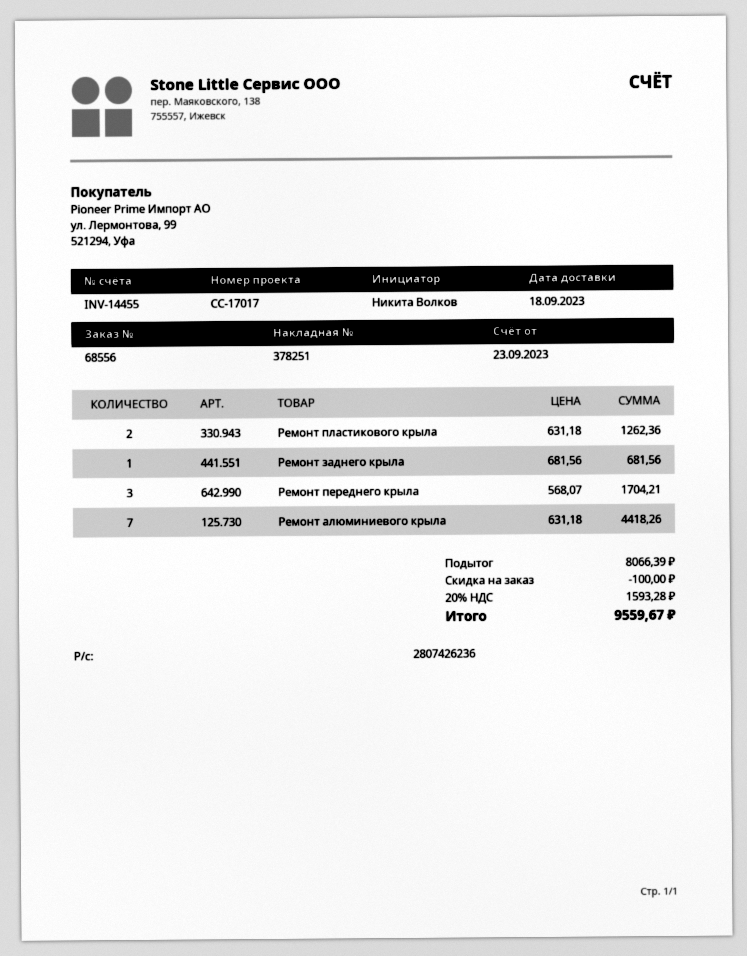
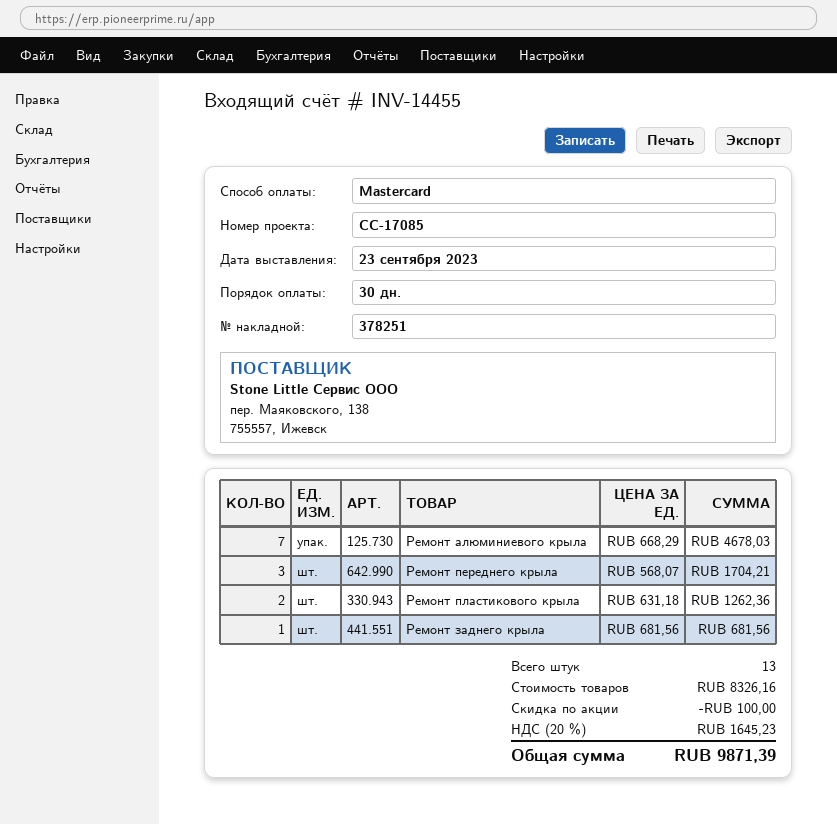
reference: CC-17017 -> CC-17085
Ремонт алюминиевого крыла: 7 x 631.18 = 4418.26 -> 7 x 668.29 = 4678.03
subtotal: 8066.39 -> 8326.16
tax: 20% = 1593.28 -> 20% = 1645.23
total: 9559.67 -> 9871.39

